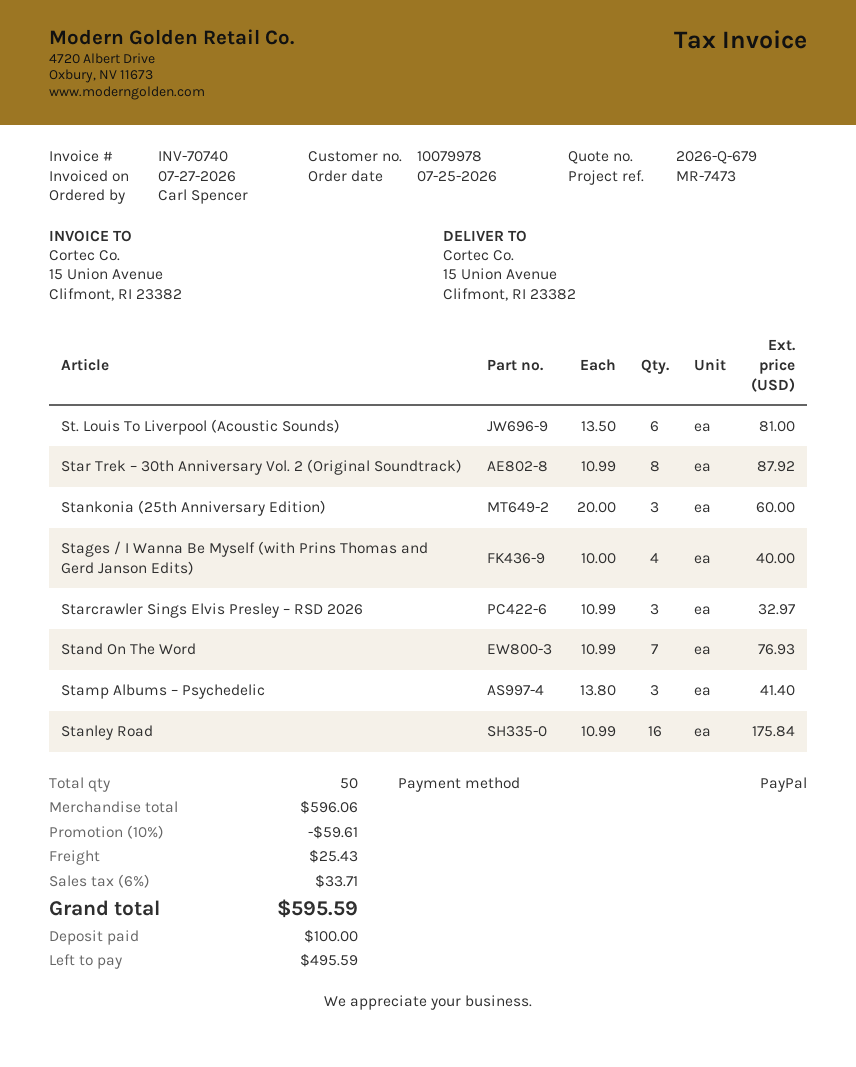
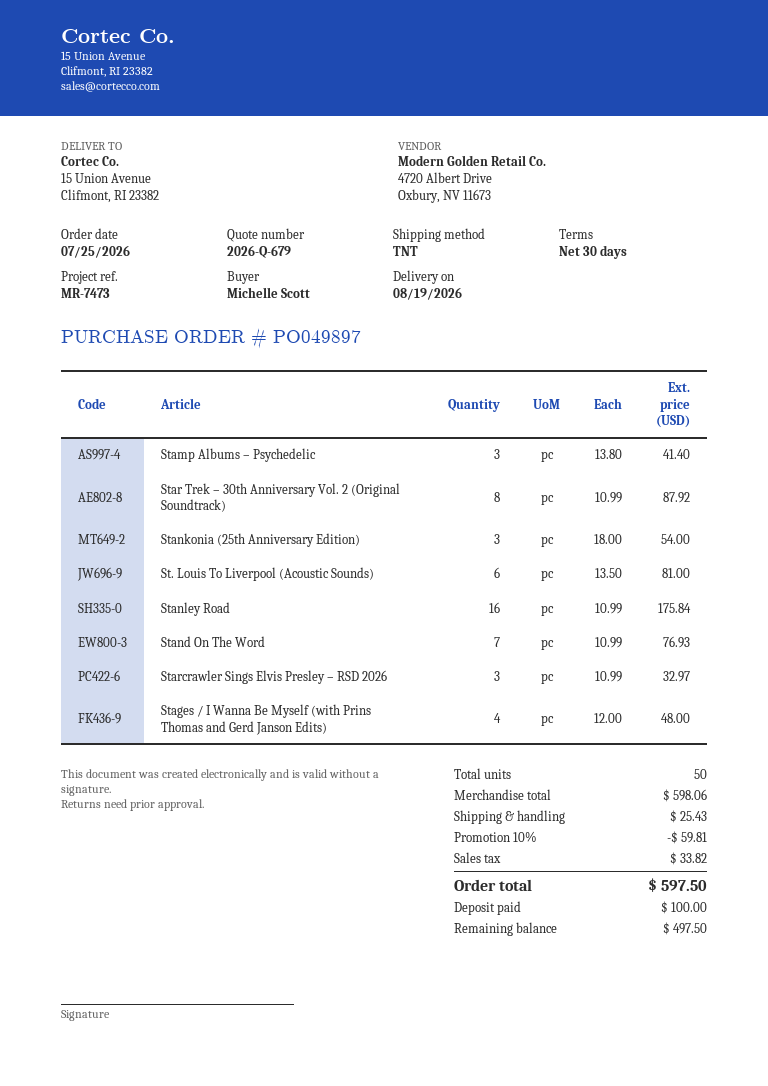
ordered by: Carl Spencer -> Michelle Scott
Stankonia (25th Anniversary Edition): 3 x 20.00 = 60.00 -> 3 x 18.00 = 54.00
Stages / I Wanna Be Myself (with Prins Thomas and Gerd Janson Edits): 4 x 10.00 = 40.00 -> 4 x 12.00 = 48.00
subtotal: 596.06 -> 598.06
discount: 10% = 59.61 -> 10% = 59.81
tax: 33.71 -> 33.82
total: 595.59 -> 597.50
balance: 495.59 -> 497.50

